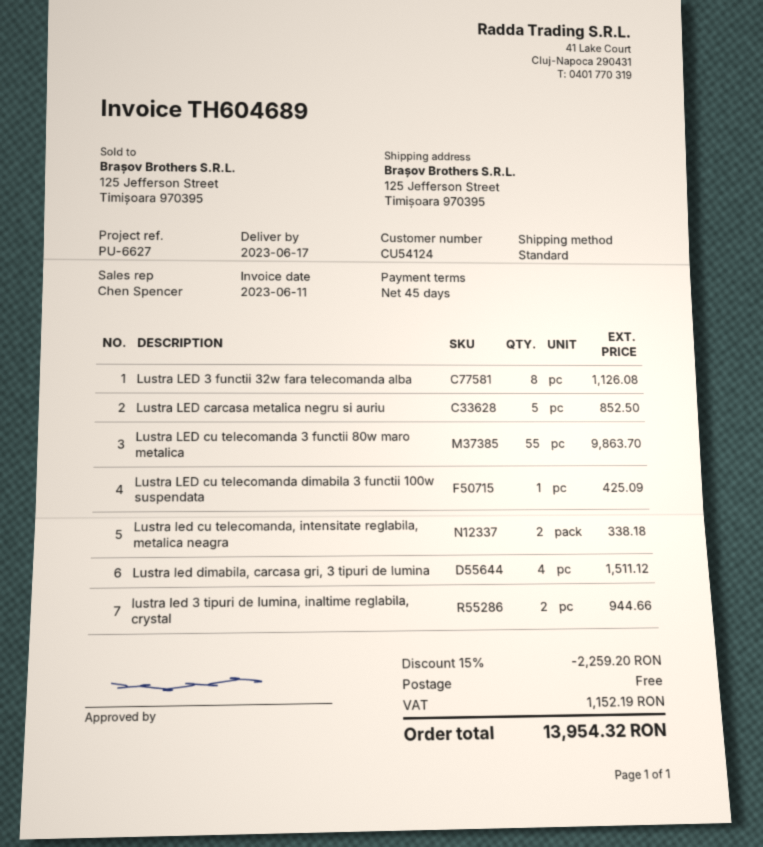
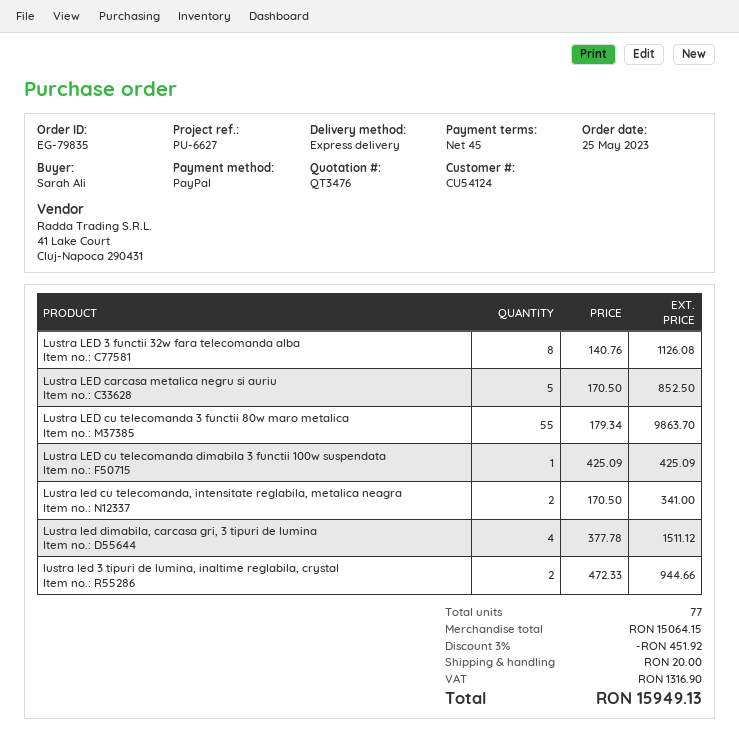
shipping method: standard -> express
Lustra led cu telecomanda, intensitate reglabila, metalica neagra: 2 for 338.18 -> 2 for 341.00
discount: 15% = 2259.20 -> 3% = 451.92
shipping: 0.00 -> 20.00
tax: 1152.19 -> 1316.90
total: 13954.32 -> 15949.13

